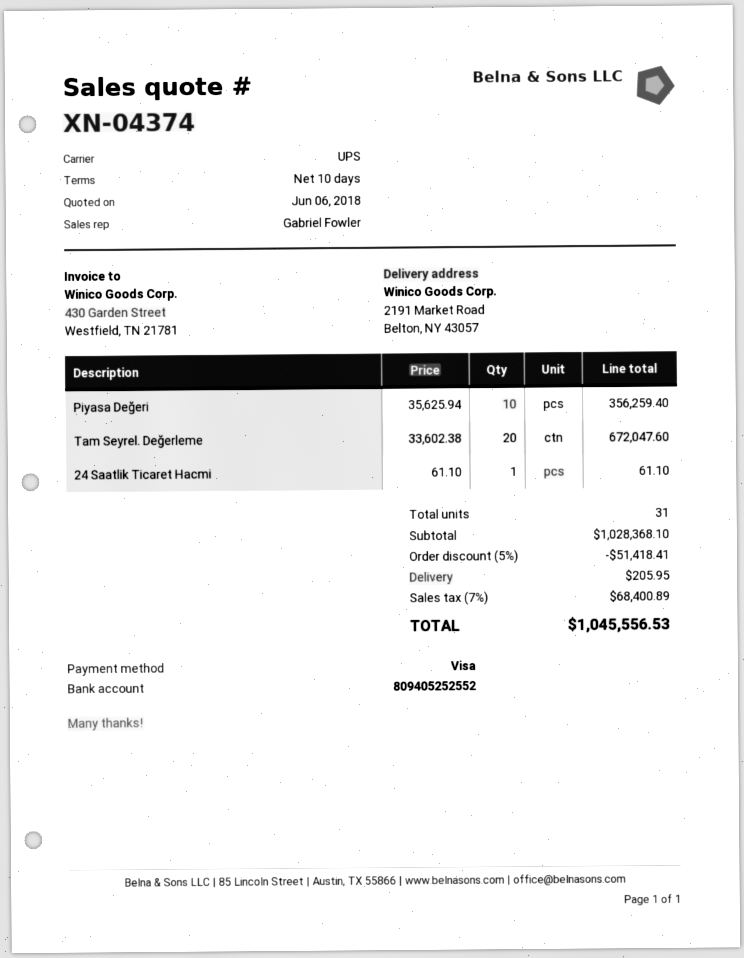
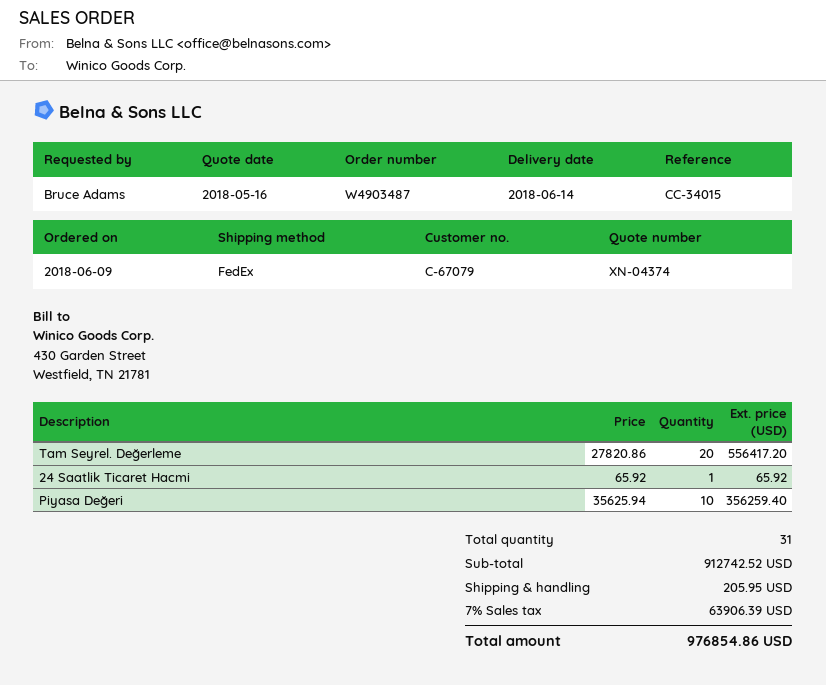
quote date: 2018-06-06 -> 2018-05-16
shipping method: UPS -> FedEx
Tam Seyrel. Değerleme: 20 x 33602.38 = 672047.60 -> 20 x 27820.86 = 556417.20
24 Saatlik Ticaret Hacmi: 1 x 61.10 = 61.10 -> 1 x 65.92 = 65.92
subtotal: 1028368.10 -> 912742.52
discount: 5% = 51418.41 -> none
tax: 7% = 68400.89 -> 7% = 63906.39
total: 1045556.53 -> 976854.86

